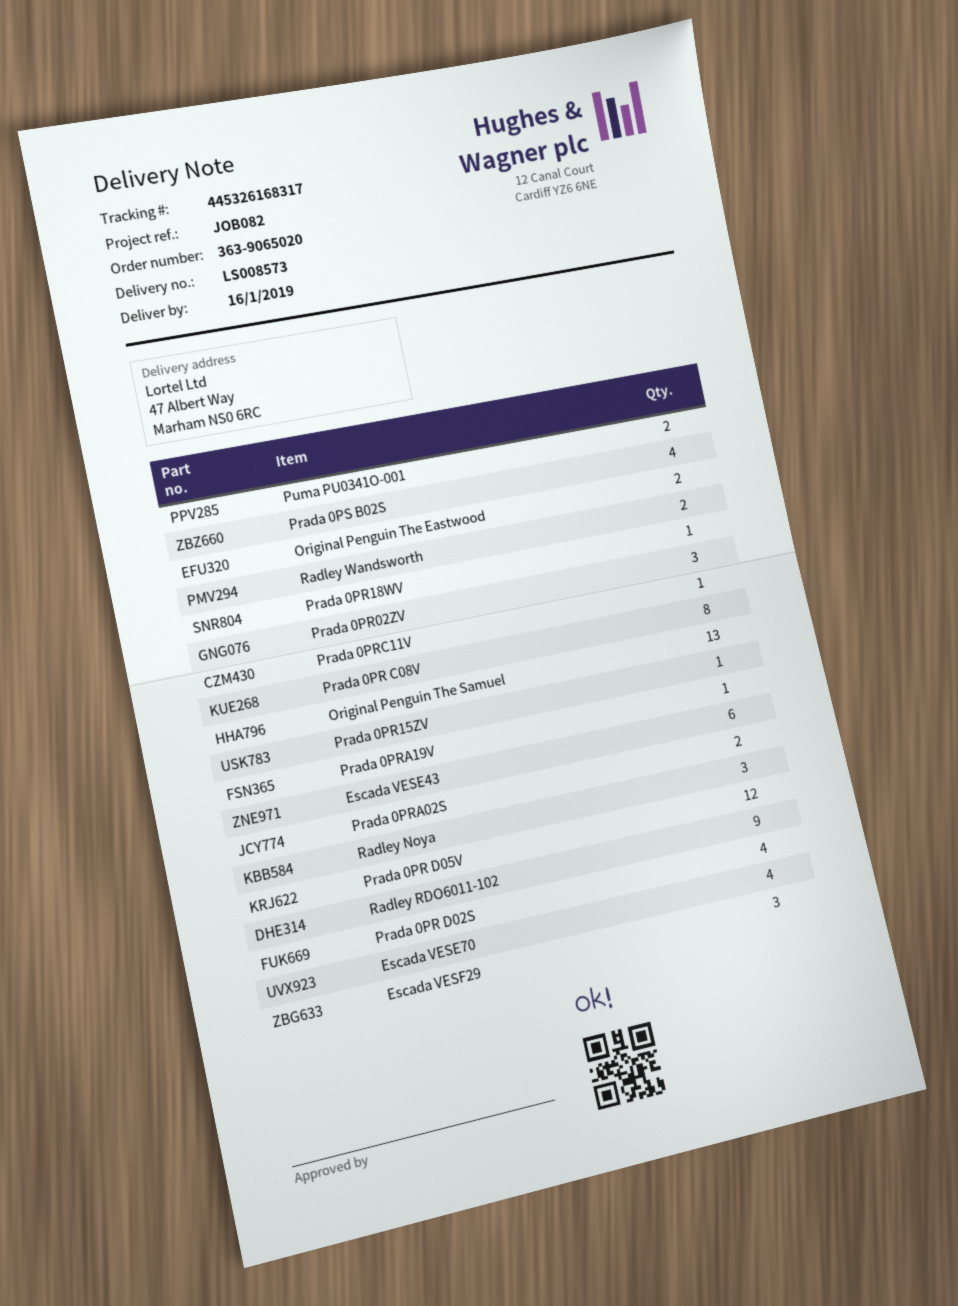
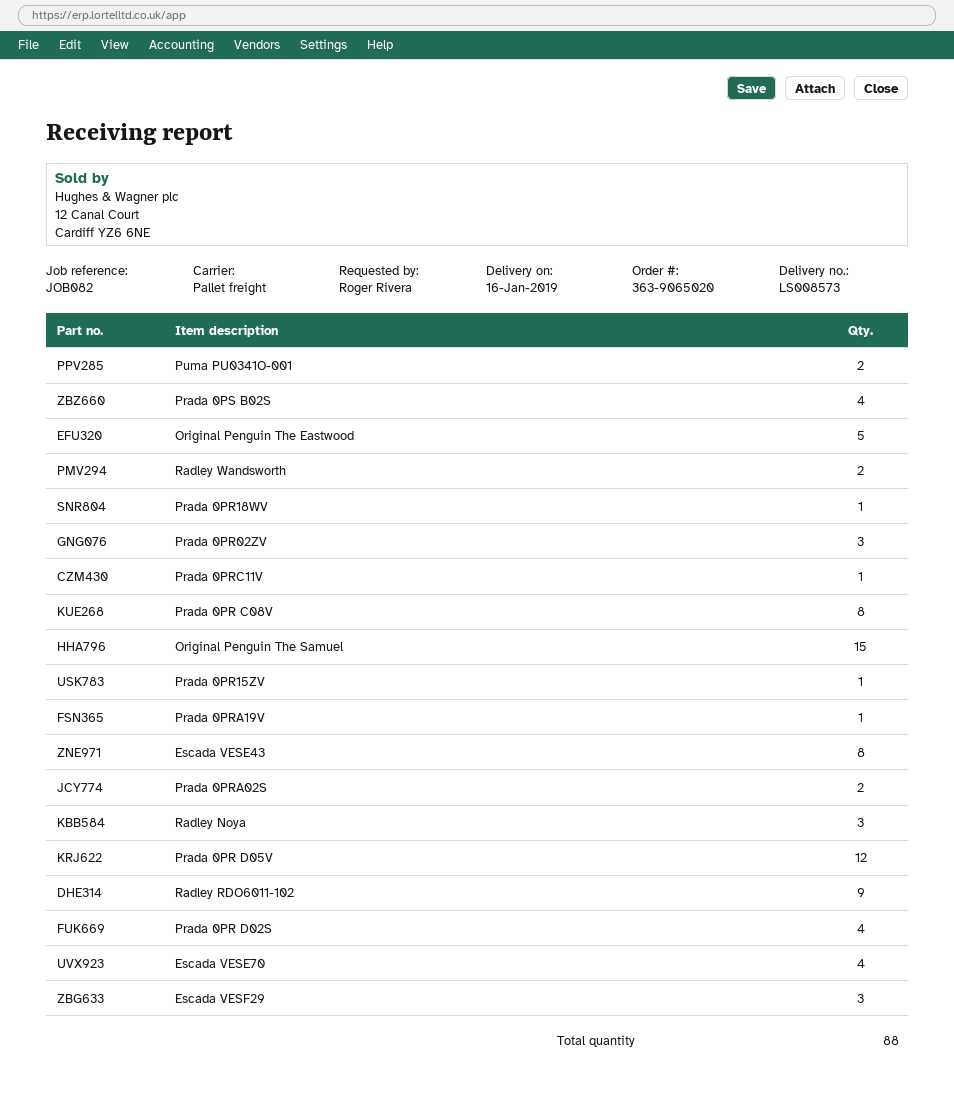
Original Penguin The Eastwood: 2 -> 5
Original Penguin The Samuel: 13 -> 15
Escada VESE43: 6 -> 8

